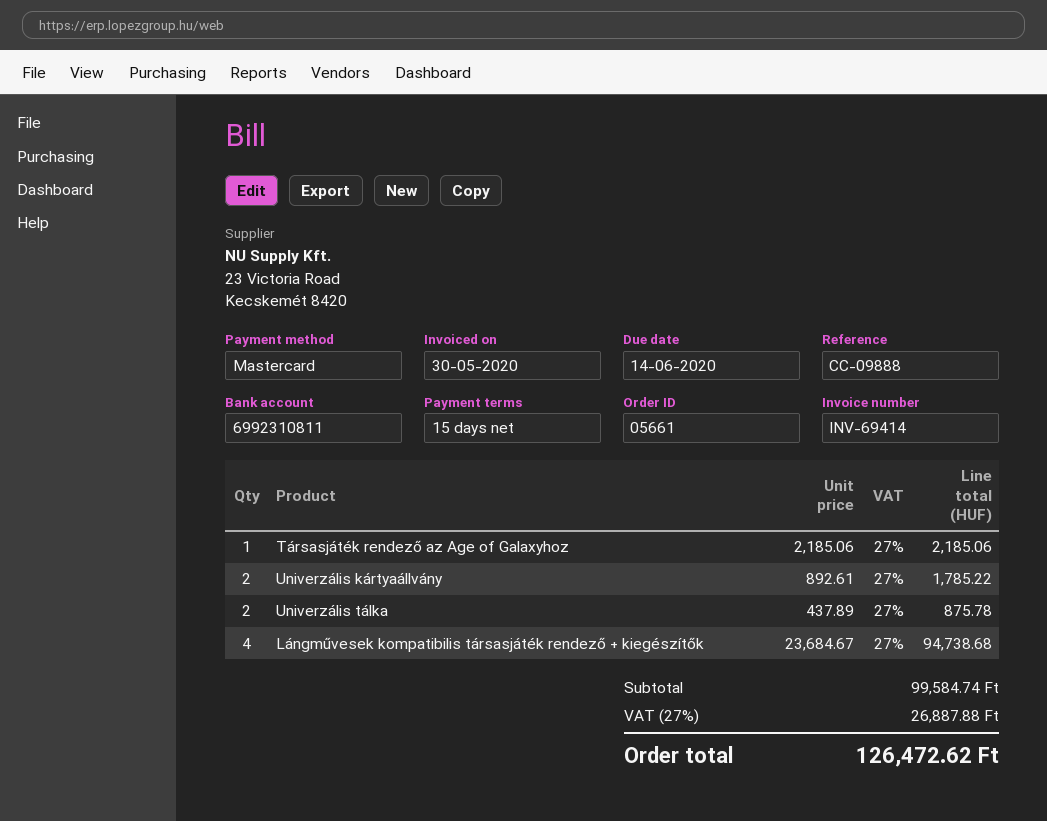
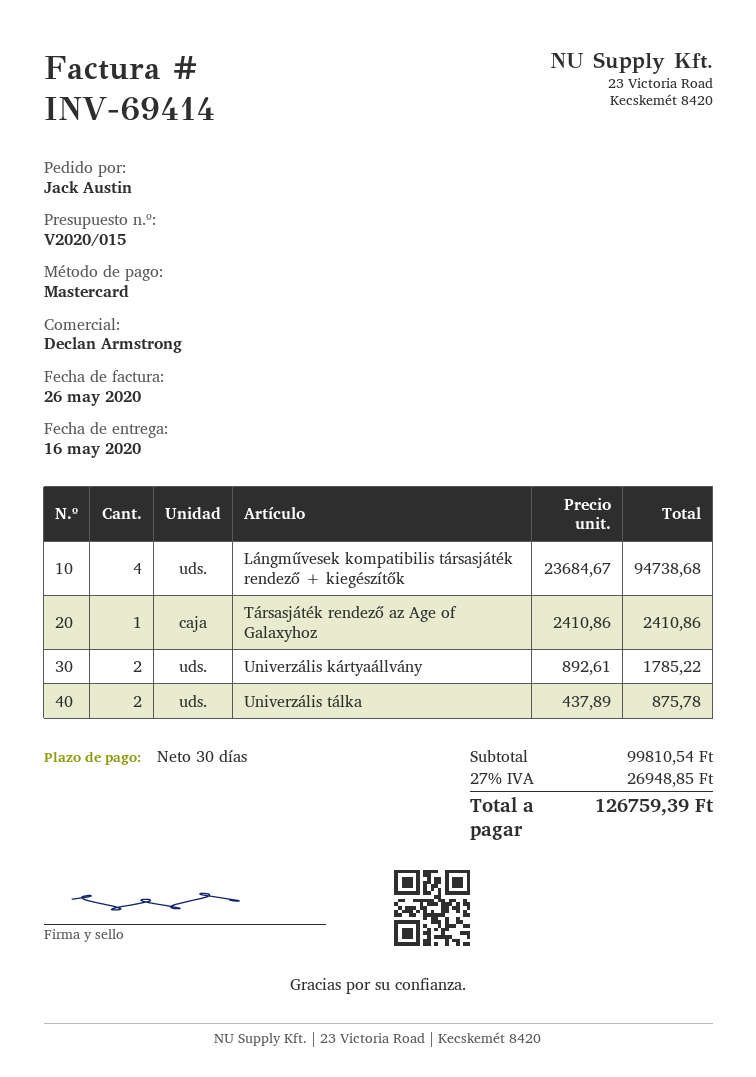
invoice date: 2020-05-30 -> 2020-05-26
payment terms: 15 days -> 30 days
Társasjáték rendező az Age of Galaxyhoz: 1 x 2185.06 = 2185.06 -> 1 x 2410.86 = 2410.86
subtotal: 99584.74 -> 99810.54
tax: 27% = 26887.88 -> 27% = 26948.85
total: 126472.62 -> 126759.39

